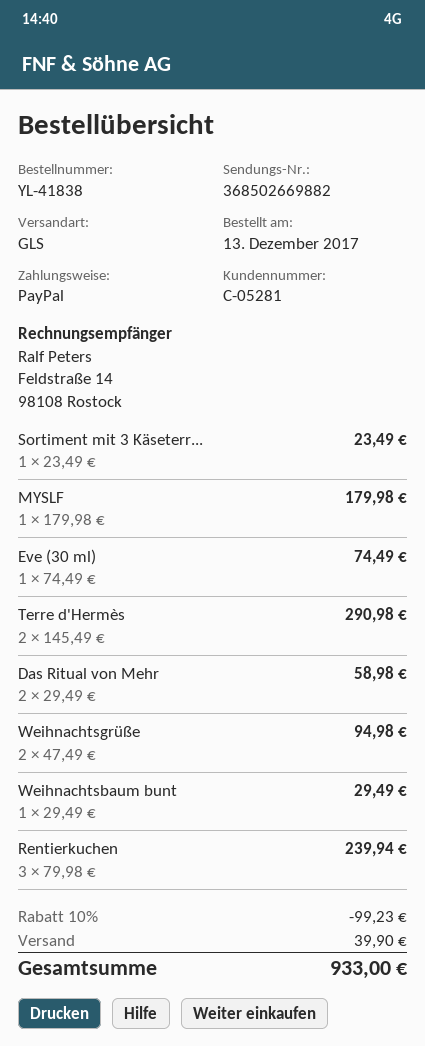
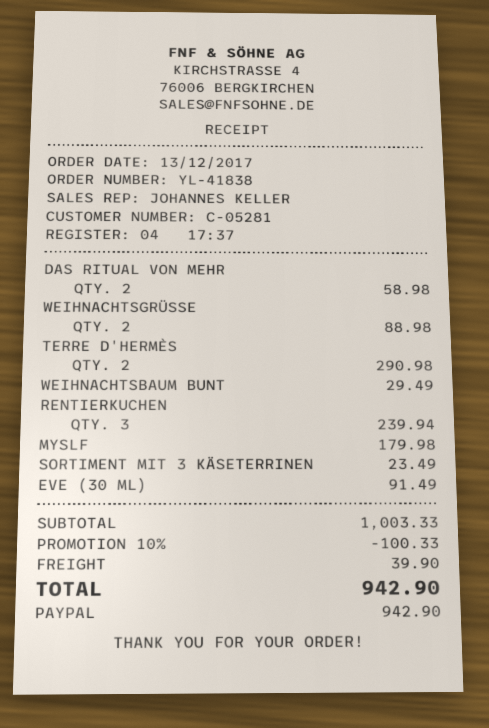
Eve (30 ml): 1 for 74.49 -> 1 for 91.49
Weihnachtsgrüße: 2 for 94.98 -> 2 for 88.98
discount: 10% = 99.23 -> 10% = 100.33
total: 933.00 -> 942.90

